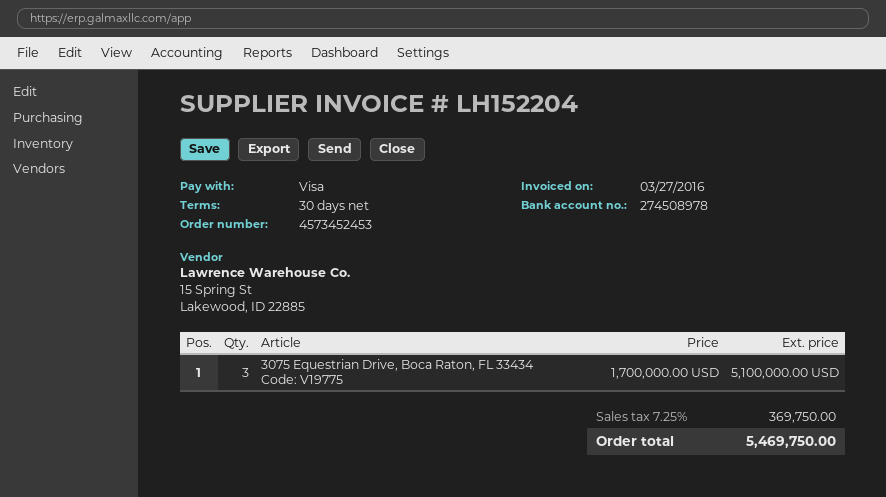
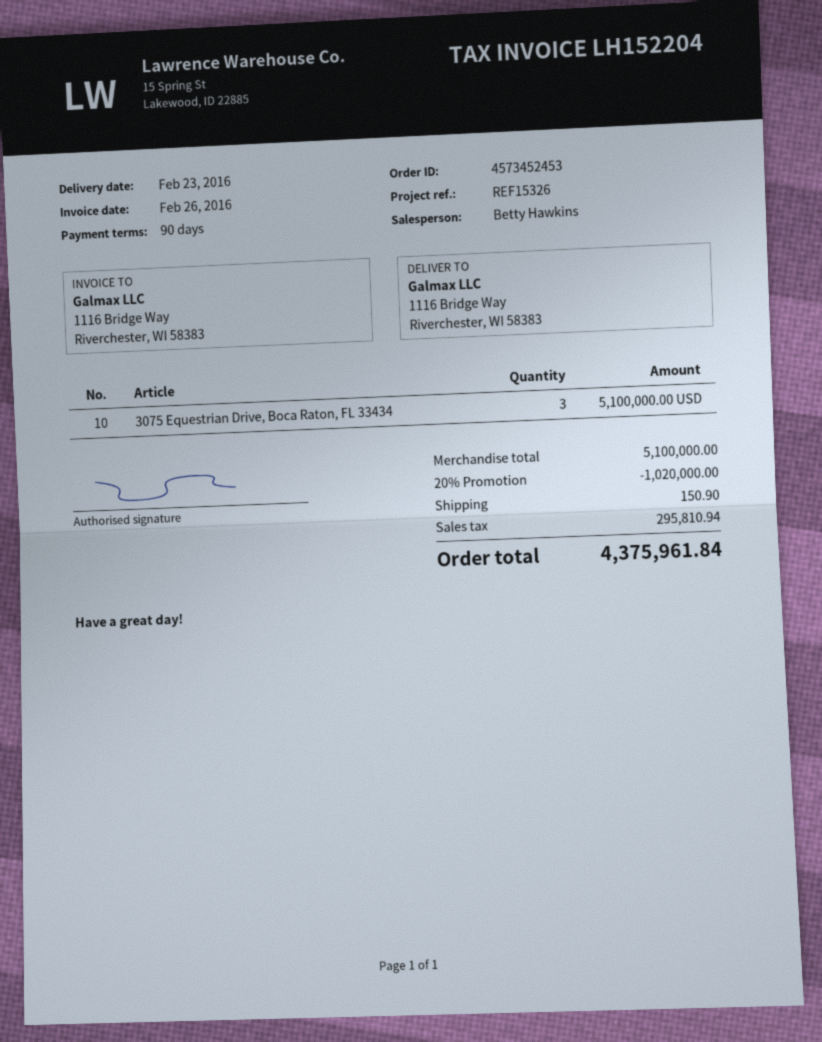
invoice date: 2016-03-27 -> 2016-02-26
payment terms: 30 days -> 90 days
discount: none -> 20% = 1020000.00
shipping: none -> 150.90
tax: 369750.00 -> 295810.94
total: 5469750.00 -> 4375961.84

